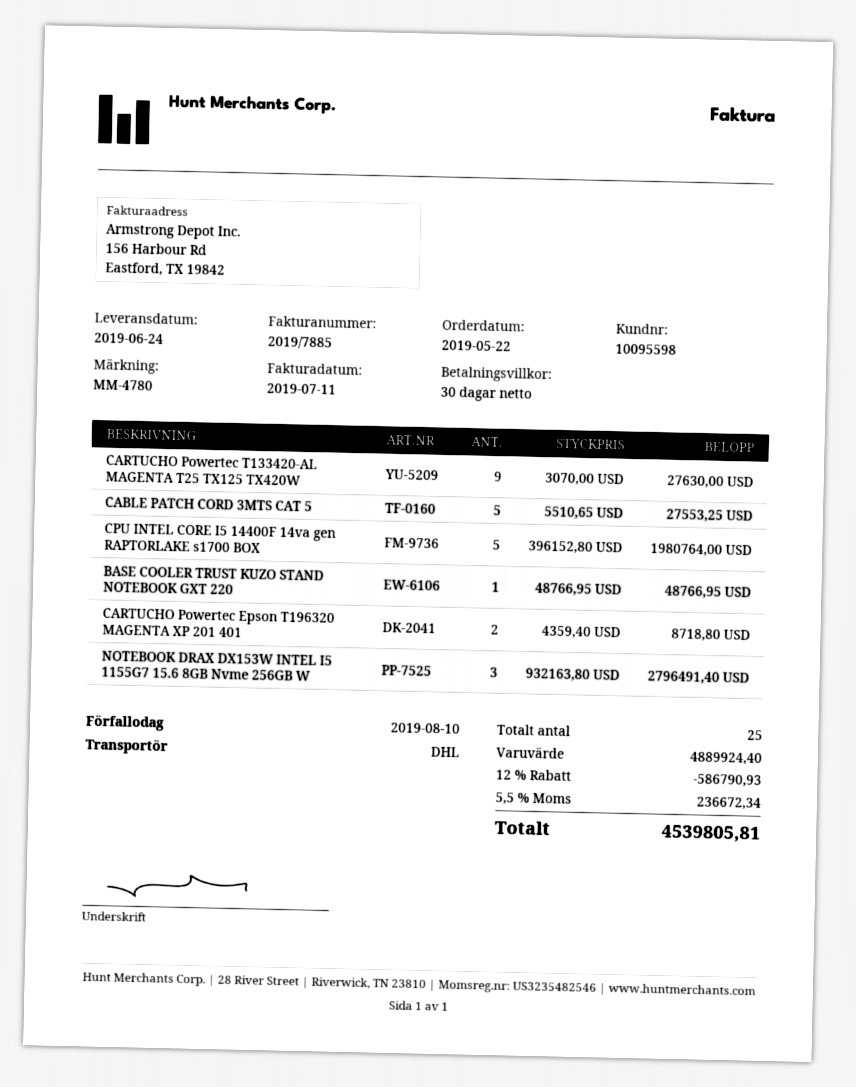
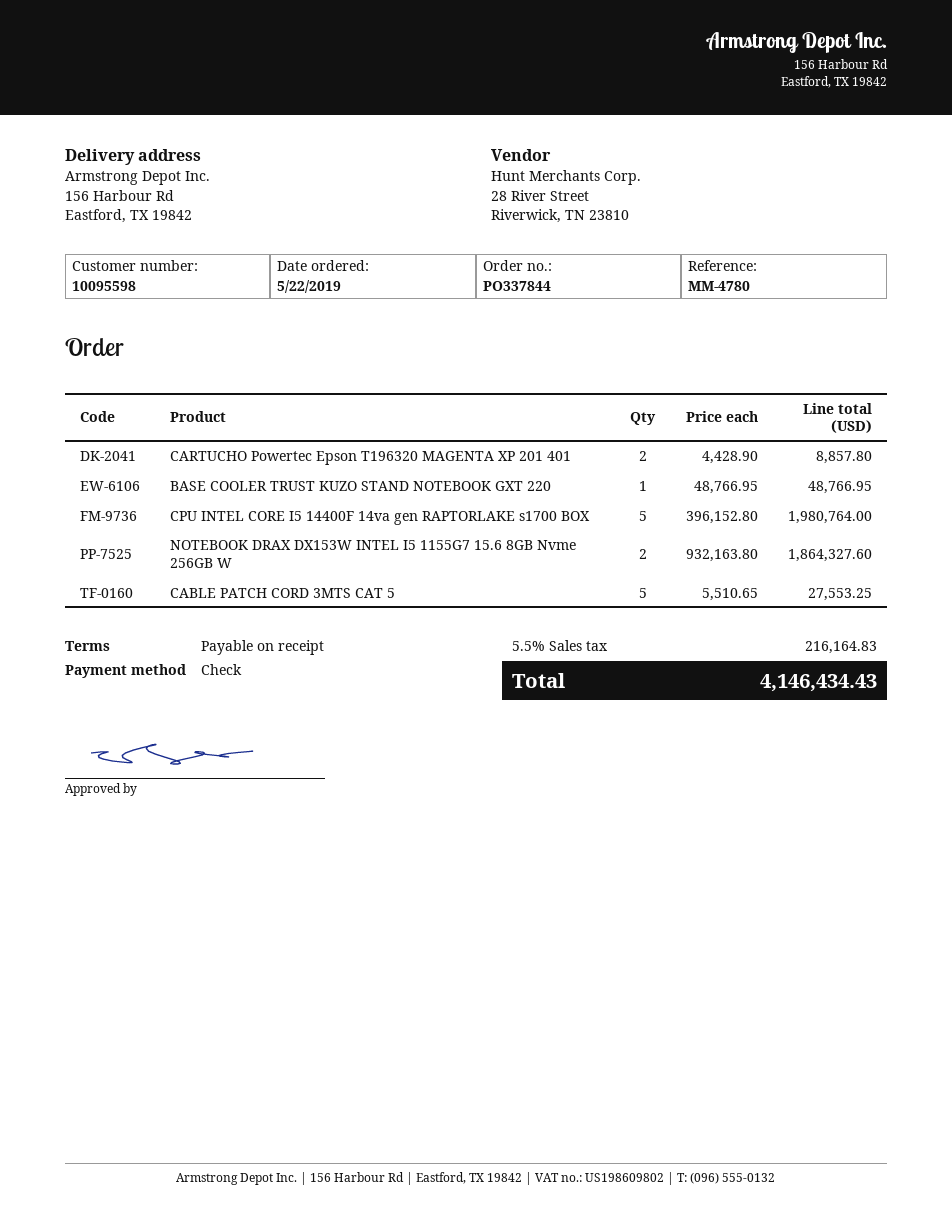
payment terms: 30 days -> on receipt
CARTUCHO Powertec T133420-AL MAGENTA T25 TX125 TX420W: 9 x 3070.00 = 27630.00 -> none
CARTUCHO Powertec Epson T196320 MAGENTA XP 201 401: 2 x 4359.40 = 8718.80 -> 2 x 4428.90 = 8857.80
NOTEBOOK DRAX DX153W INTEL I5 1155G7 15.6 8GB Nvme 256GB W: 3 x 932163.80 = 2796491.40 -> 2 x 932163.80 = 1864327.60
discount: 12% = 586790.93 -> none
tax: 5.5% = 236672.34 -> 5.5% = 216164.83
total: 4539805.81 -> 4146434.43

